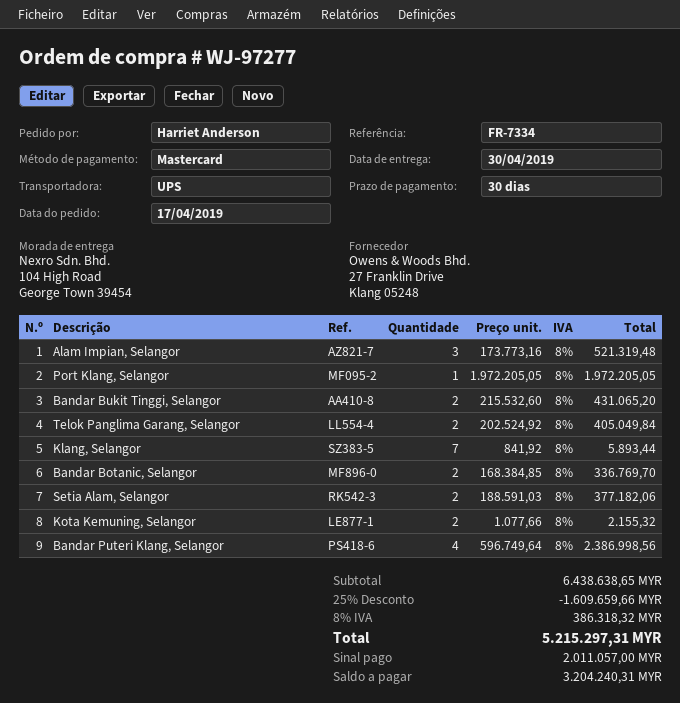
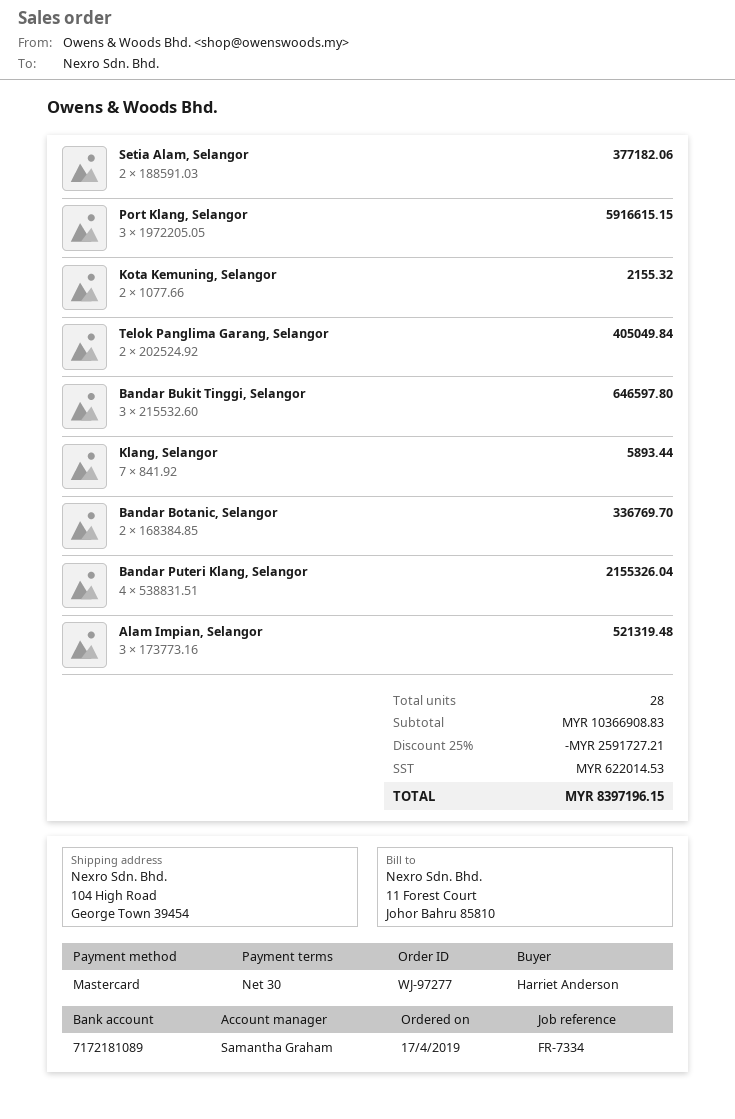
Port Klang, Selangor: 1 x 1972205.05 = 1972205.05 -> 3 x 1972205.05 = 5916615.15
Bandar Bukit Tinggi, Selangor: 2 x 215532.60 = 431065.20 -> 3 x 215532.60 = 646597.80
Bandar Puteri Klang, Selangor: 4 x 596749.64 = 2386998.56 -> 4 x 538831.51 = 2155326.04
subtotal: 6438638.65 -> 10366908.83
discount: 25% = 1609659.66 -> 25% = 2591727.21
tax: 386318.32 -> 622014.53
total: 5215297.31 -> 8397196.15

